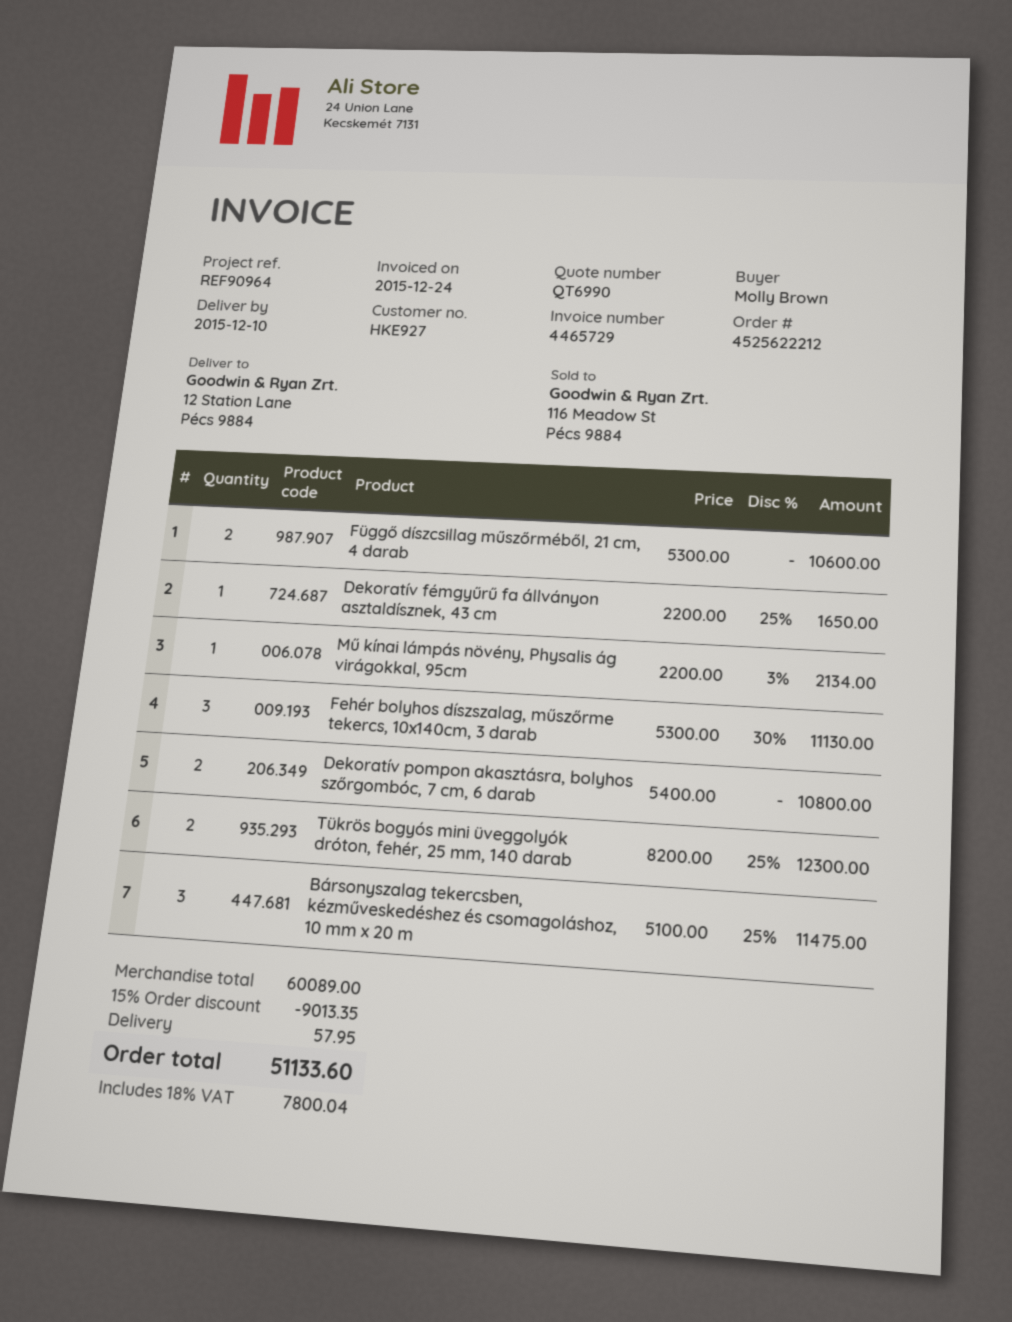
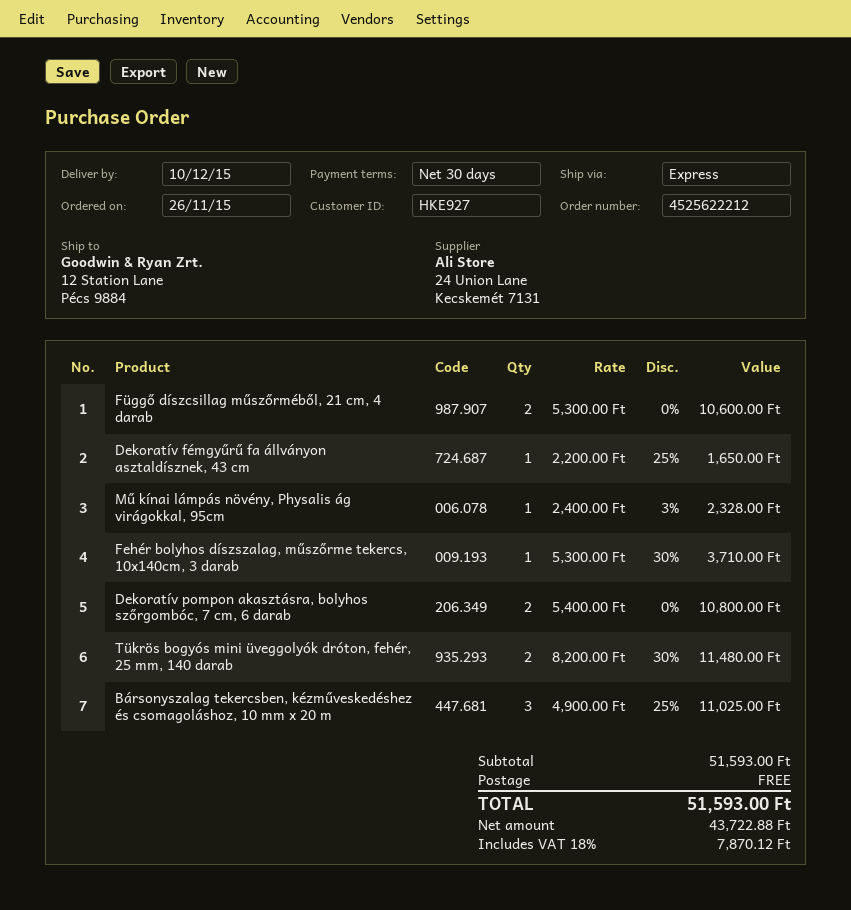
Mű kínai lámpás növény, Physalis ág virágokkal, 95cm: 1 x 2200.00 - 3% = 2134.00 -> 1 x 2400.00 - 3% = 2328.00
Fehér bolyhos díszszalag, műszőrme tekercs, 10x140cm, 3 darab: 3 x 5300.00 - 30% = 11130.00 -> 1 x 5300.00 - 30% = 3710.00
Tükrös bogyós mini üveggolyók dróton, fehér, 25 mm, 140 darab: 2 x 8200.00 - 25% = 12300.00 -> 2 x 8200.00 - 30% = 11480.00
Bársonyszalag tekercsben, kézműveskedéshez és csomagoláshoz, 10 mm x 20 m: 3 x 5100.00 - 25% = 11475.00 -> 3 x 4900.00 - 25% = 11025.00
subtotal: 60089.00 -> 51593.00
discount: 15% = 9013.35 -> none
shipping: 57.95 -> 0.00
tax: 18% = 7800.04 -> 18% = 7870.12
total: 51133.60 -> 51593.00

